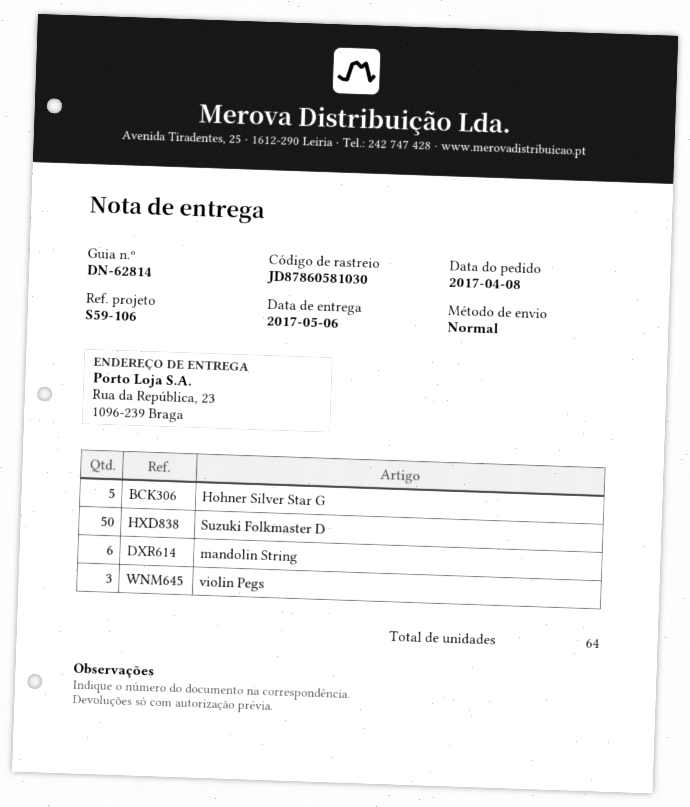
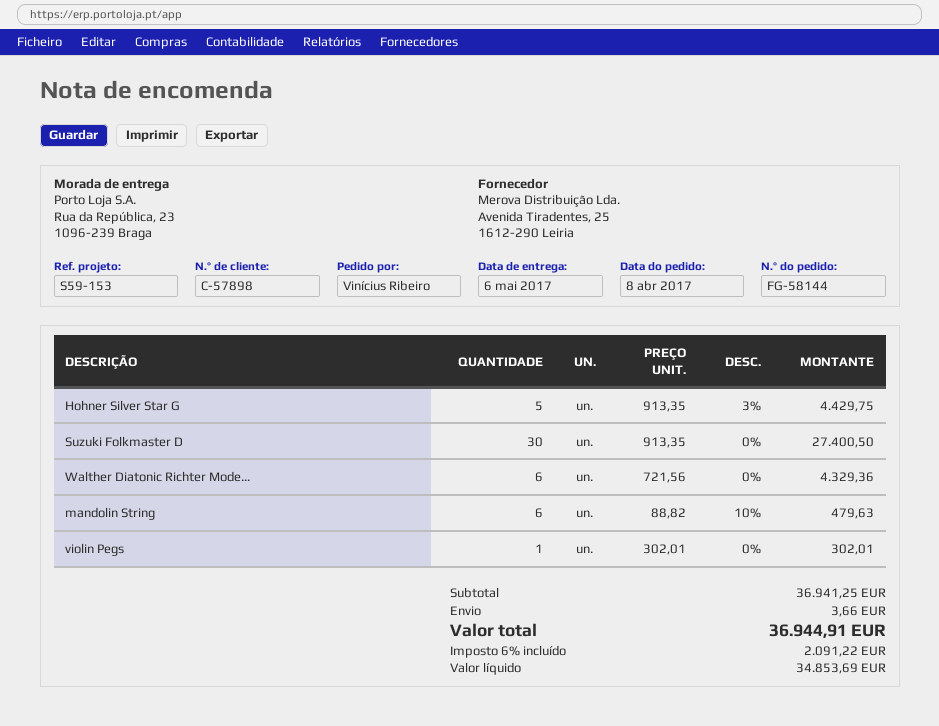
reference: S59-106 -> S59-153
Suzuki Folkmaster D: 50 -> 30
violin Pegs: 3 -> 1
Walther Diatonic Richter Mode...: none -> 6

